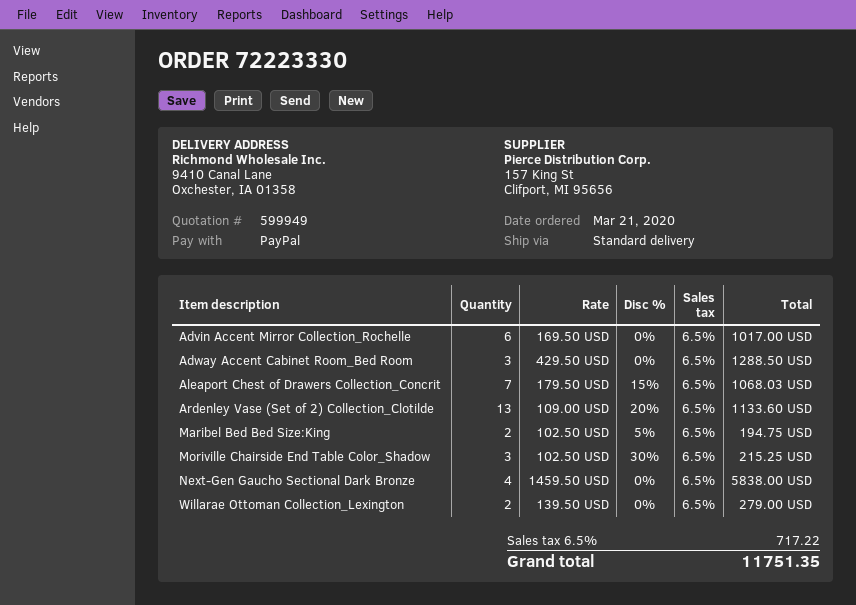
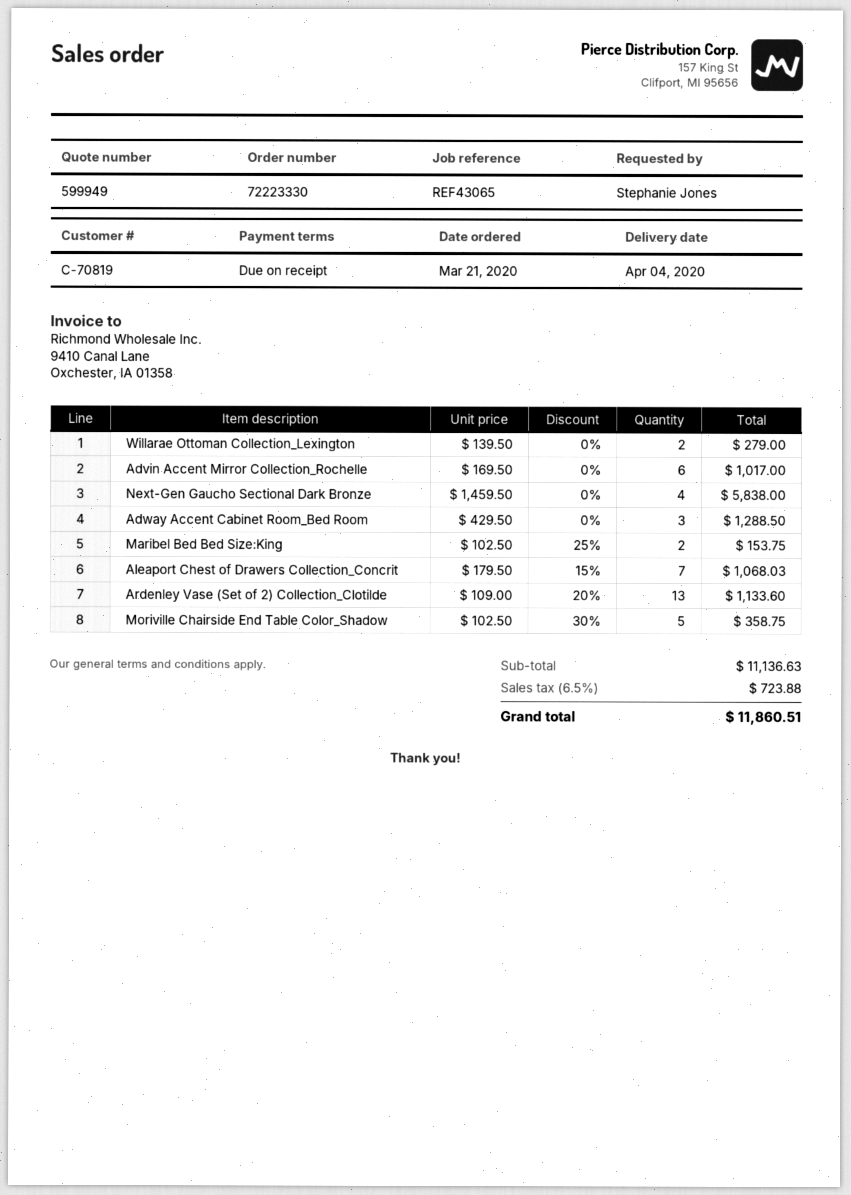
Maribel Bed Bed Size:King: 2 x 102.50 - 5% = 194.75 -> 2 x 102.50 - 25% = 153.75
Moriville Chairside End Table Color_Shadow: 3 x 102.50 - 30% = 215.25 -> 5 x 102.50 - 30% = 358.75
tax: 6.5% = 717.22 -> 6.5% = 723.88
total: 11751.35 -> 11860.51

